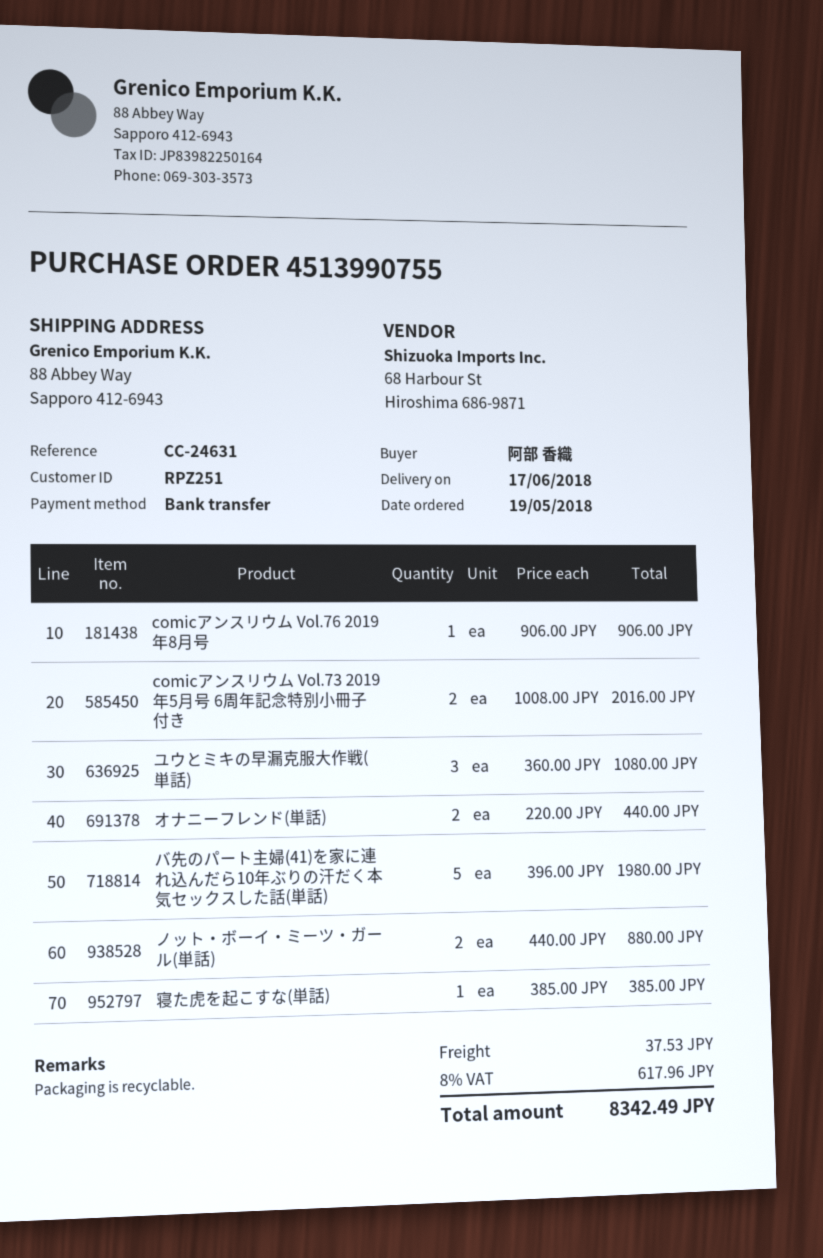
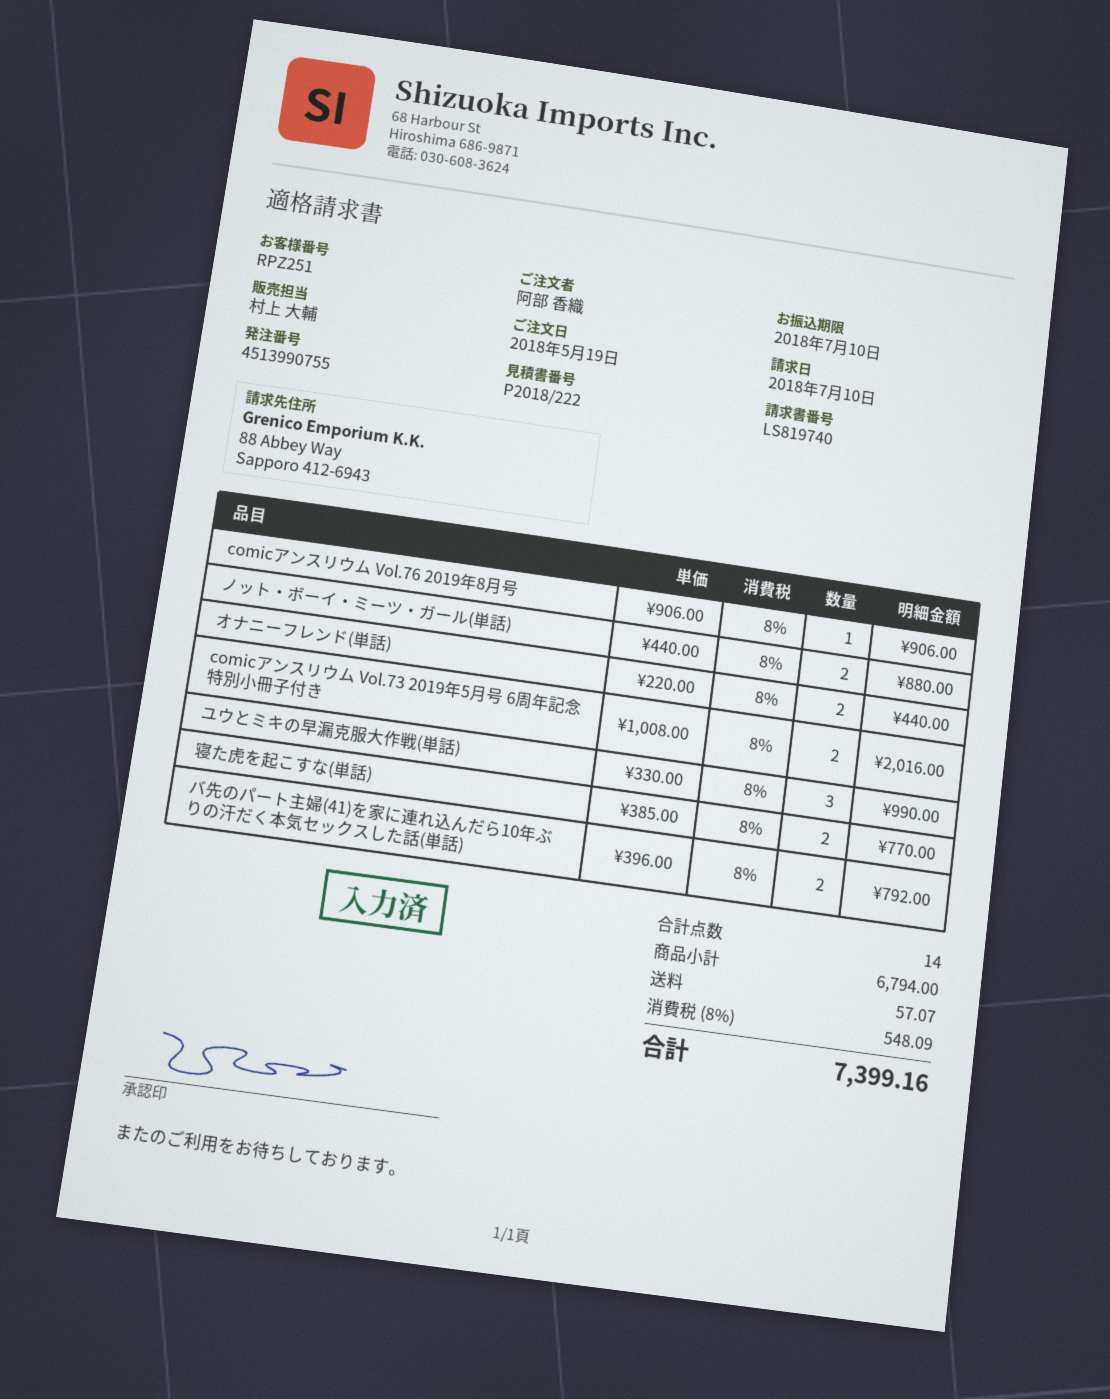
ユウとミキの早漏克服大作戦(単話): 3 x 360.00 = 1080.00 -> 3 x 330.00 = 990.00
バ先のパート主婦(41)を家に連れ込んだら10年ぶりの汗だく本気セックスした話(単話): 5 x 396.00 = 1980.00 -> 2 x 396.00 = 792.00
寝た虎を起こすな(単話): 1 x 385.00 = 385.00 -> 2 x 385.00 = 770.00
shipping: 37.53 -> 57.07
tax: 8% = 617.96 -> 8% = 548.09
total: 8342.49 -> 7399.16

